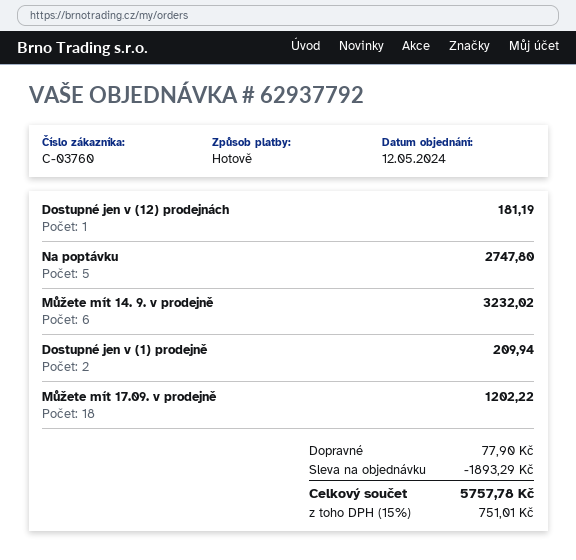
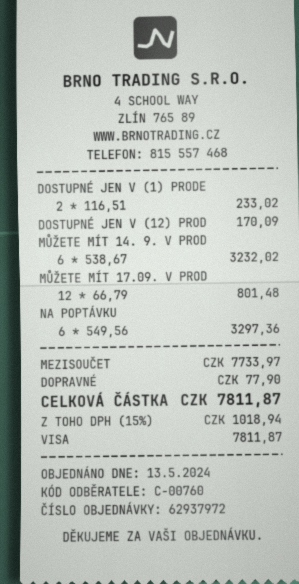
order number: 62937792 -> 62937972
order date: 2024-05-12 -> 2024-05-13
customer number: C-03760 -> C-00760
payment method: cash -> Visa
Dostupné jen v (12) prodejnách: 1 for 181.19 -> 1 for 170.09
Na poptávku: 5 for 2747.80 -> 6 for 3297.36
Dostupné jen v (1) prodejně: 2 for 209.94 -> 2 for 233.02
Můžete mít 17.09. v prodejně: 18 for 1202.22 -> 12 for 801.48
discount: 1893.29 -> none
tax: 15% = 751.01 -> 15% = 1018.94
total: 5757.78 -> 7811.87

